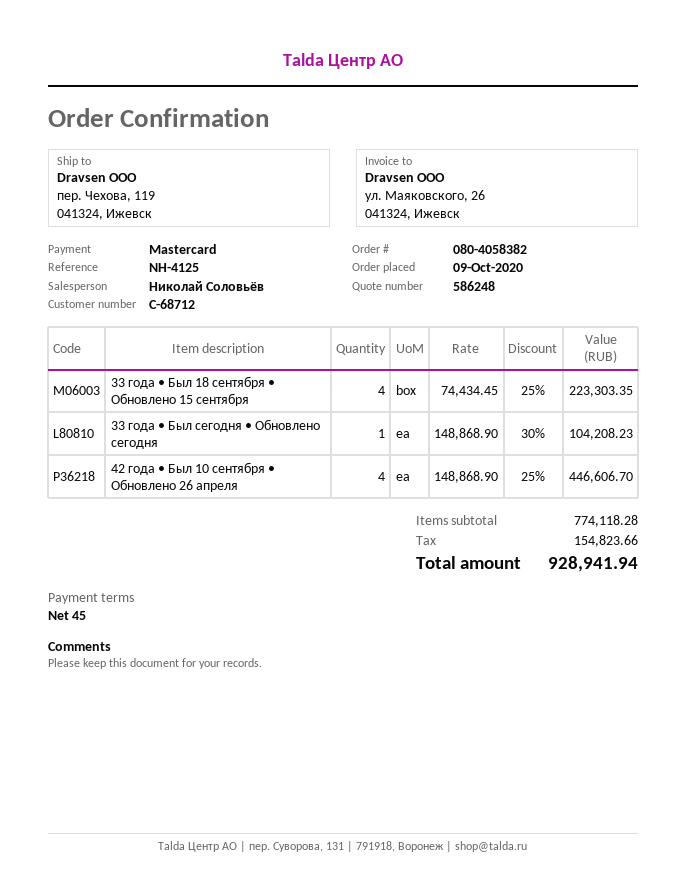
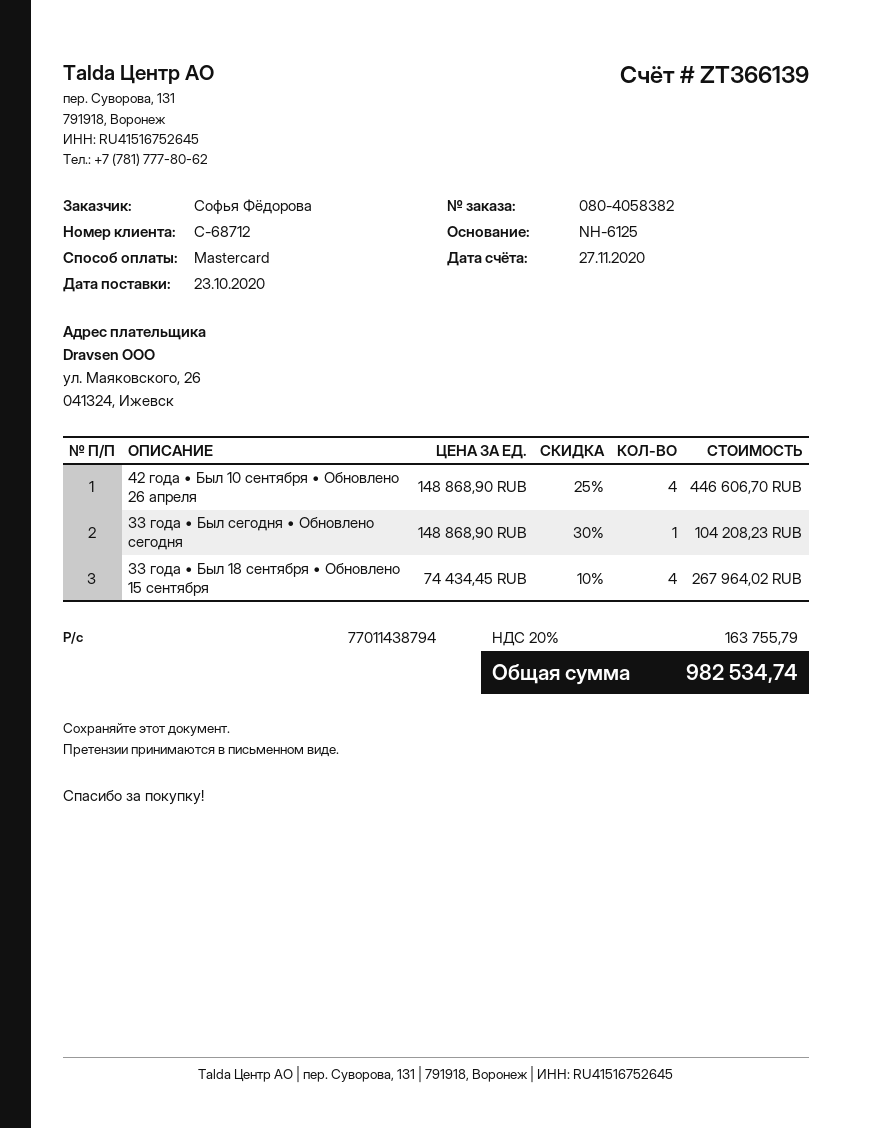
reference: NH-4125 -> NH-6125
33 года • Был 18 сентября • Обновлено 15 сентября: 4 x 74434.45 - 25% = 223303.35 -> 4 x 74434.45 - 10% = 267964.02
tax: 154823.66 -> 163755.79
total: 928941.94 -> 982534.74

